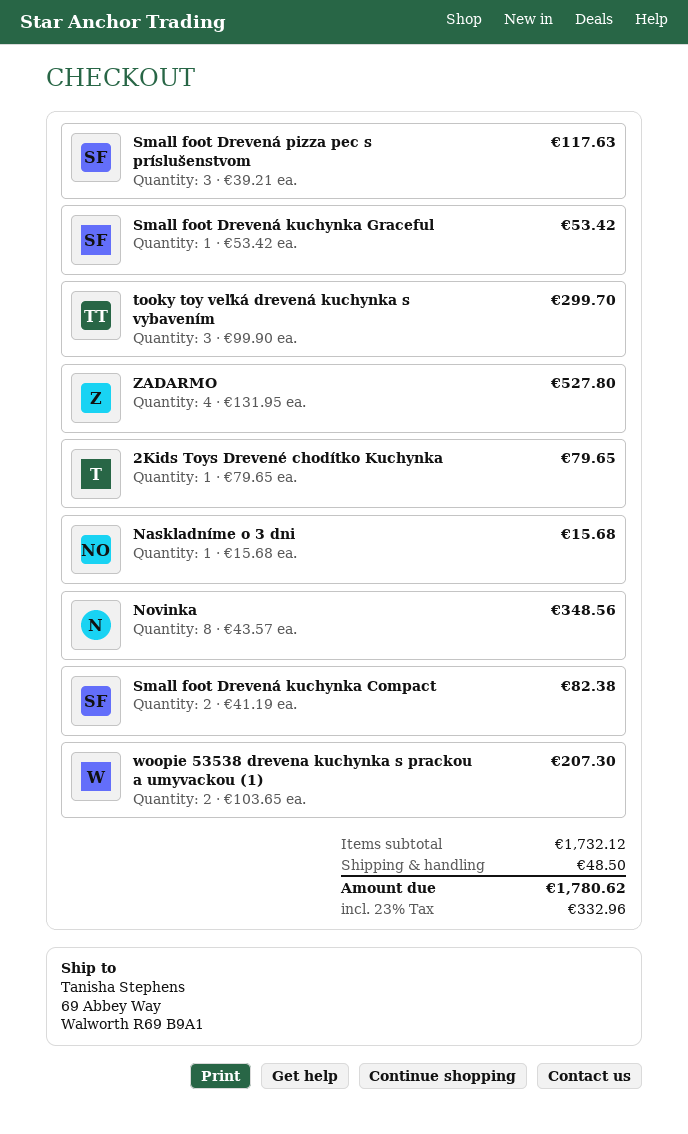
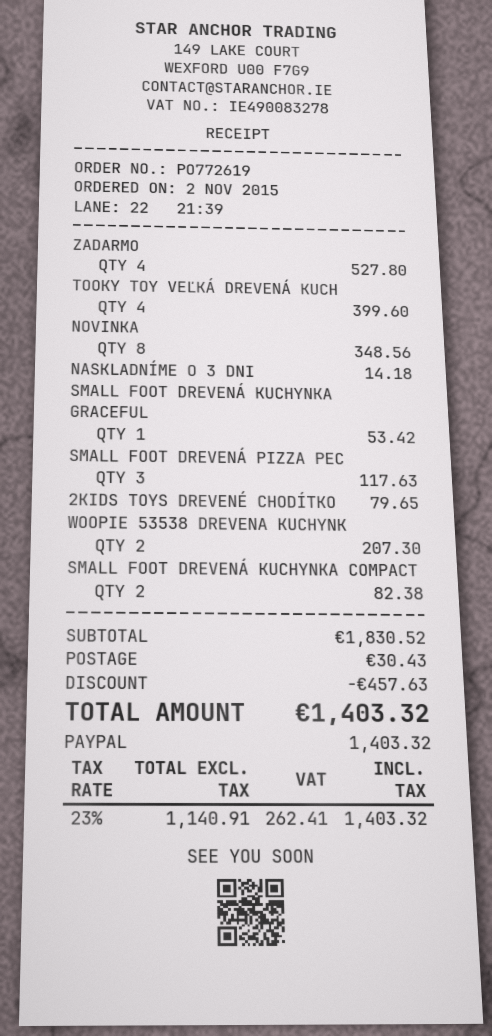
tooky toy veľká drevená kuchynka s vybavením: 3 for 299.70 -> 4 for 399.60
Naskladníme o 3 dni: 1 for 15.68 -> 1 for 14.18
subtotal: 1732.12 -> 1830.52
discount: none -> 457.63
shipping: 48.50 -> 30.43
tax: 23% = 332.96 -> 23% = 262.41
total: 1780.62 -> 1403.32

